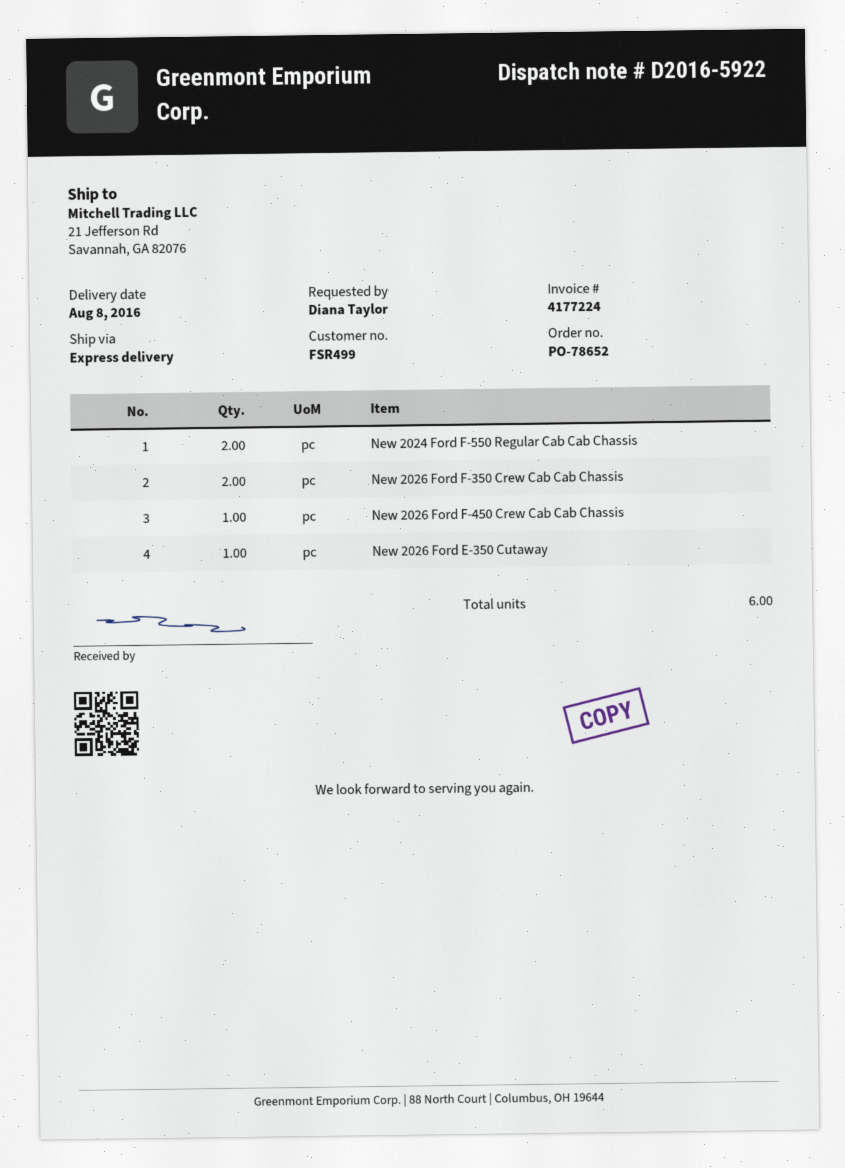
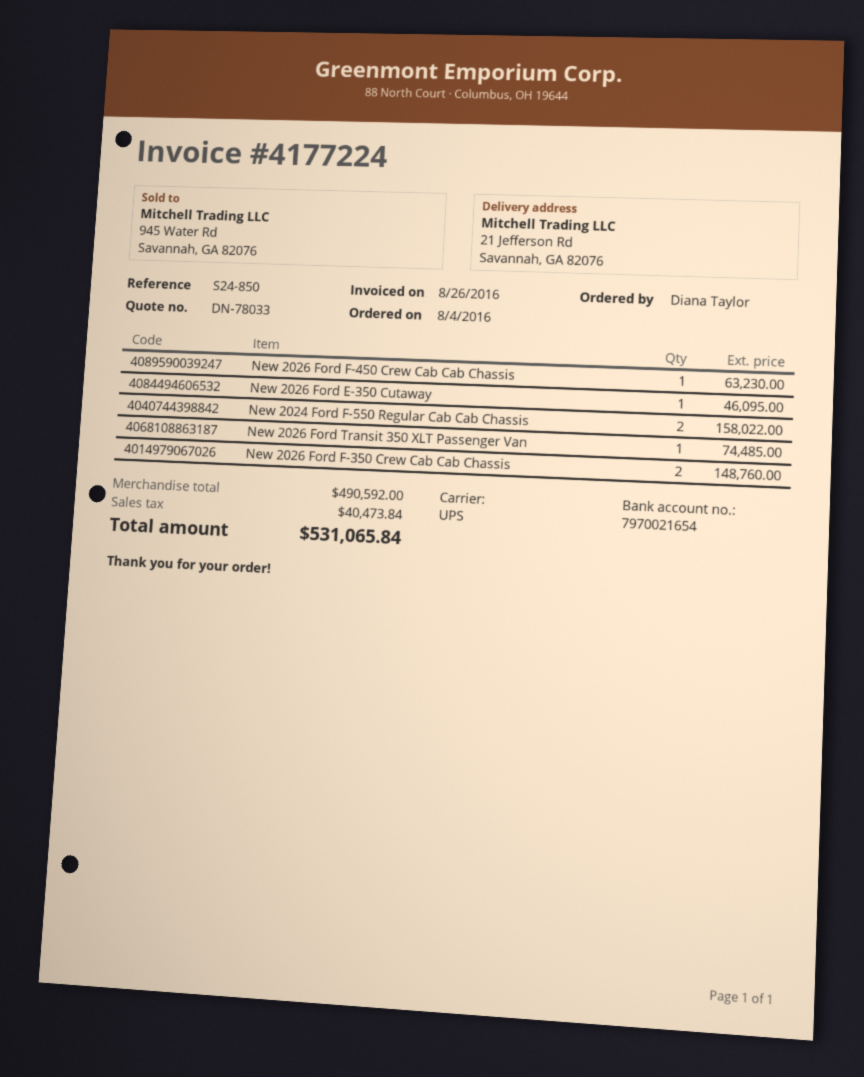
shipping method: express -> UPS
New 2026 Ford Transit 350 XLT Passenger Van: none -> 1

